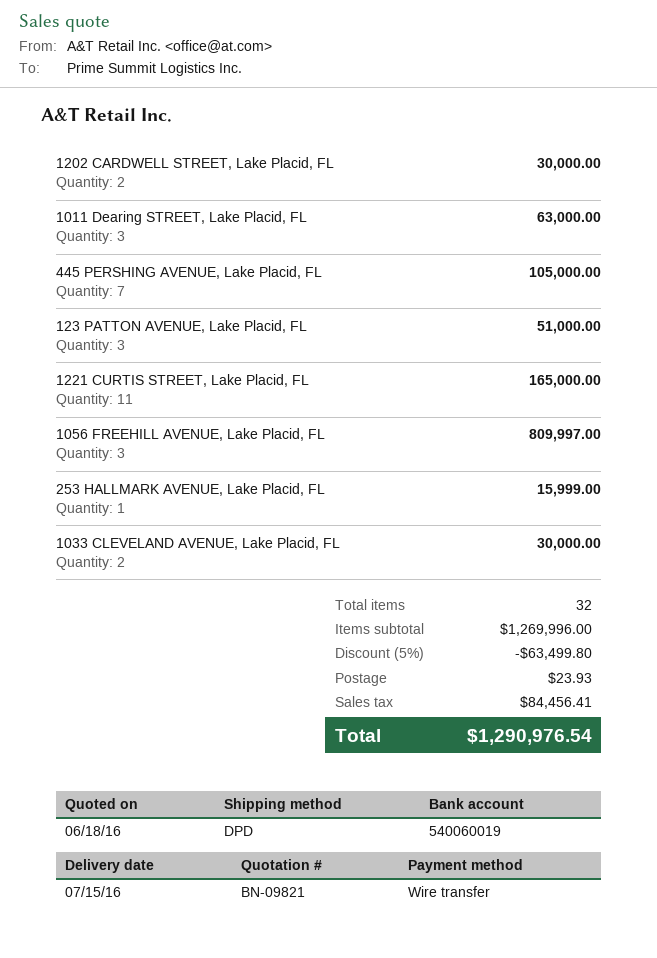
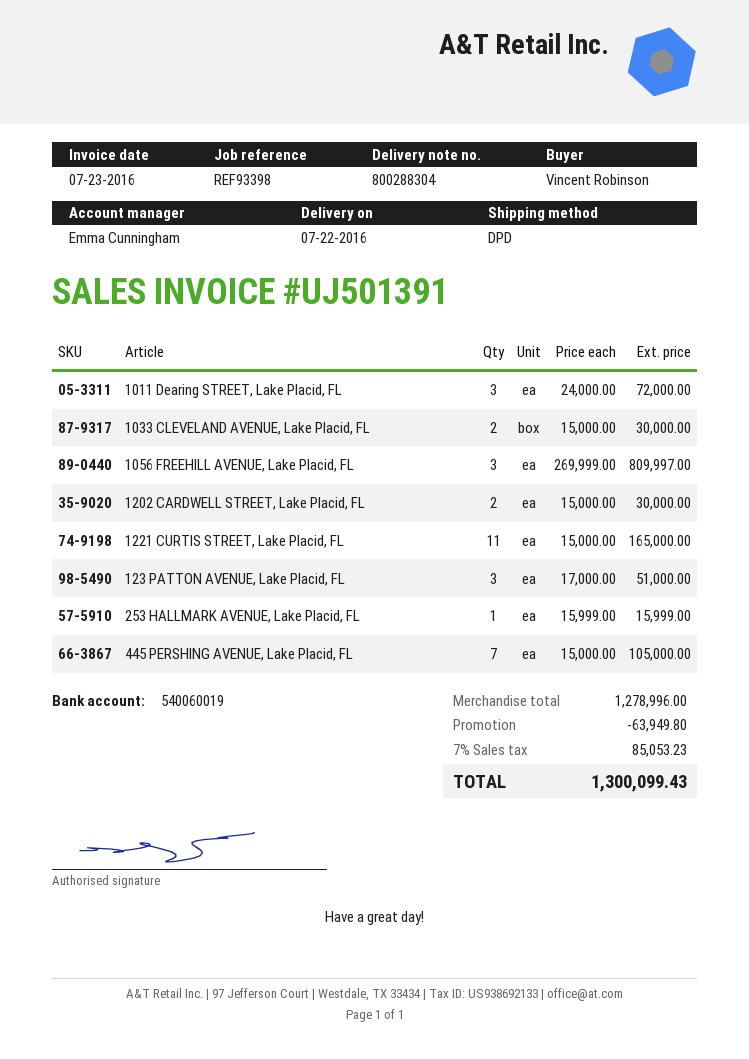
delivery date: 2016-07-15 -> 2016-07-22
1011 Dearing STREET, Lake Placid, FL: 3 for 63000.00 -> 3 for 72000.00
subtotal: 1269996.00 -> 1278996.00
discount: 63499.80 -> 63949.80
shipping: 23.93 -> none
tax: 84456.41 -> 85053.23
total: 1290976.54 -> 1300099.43

